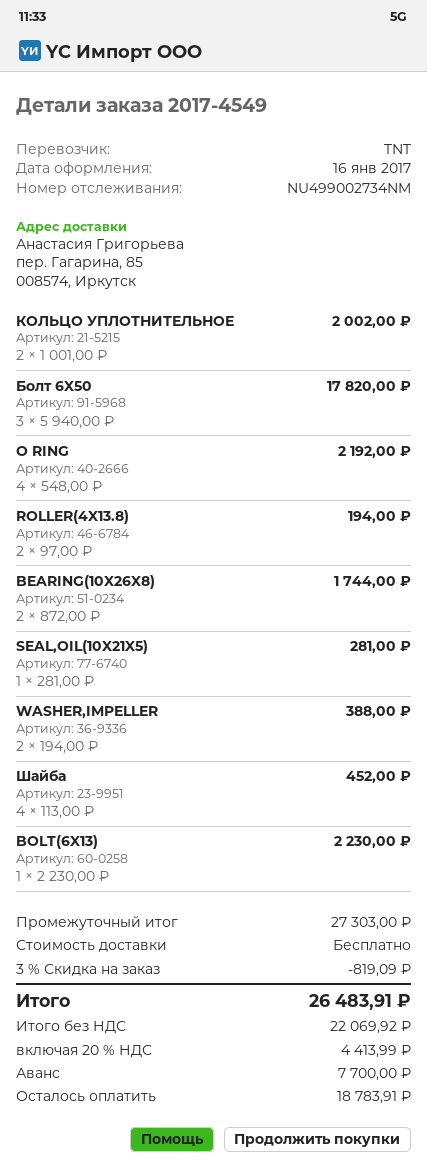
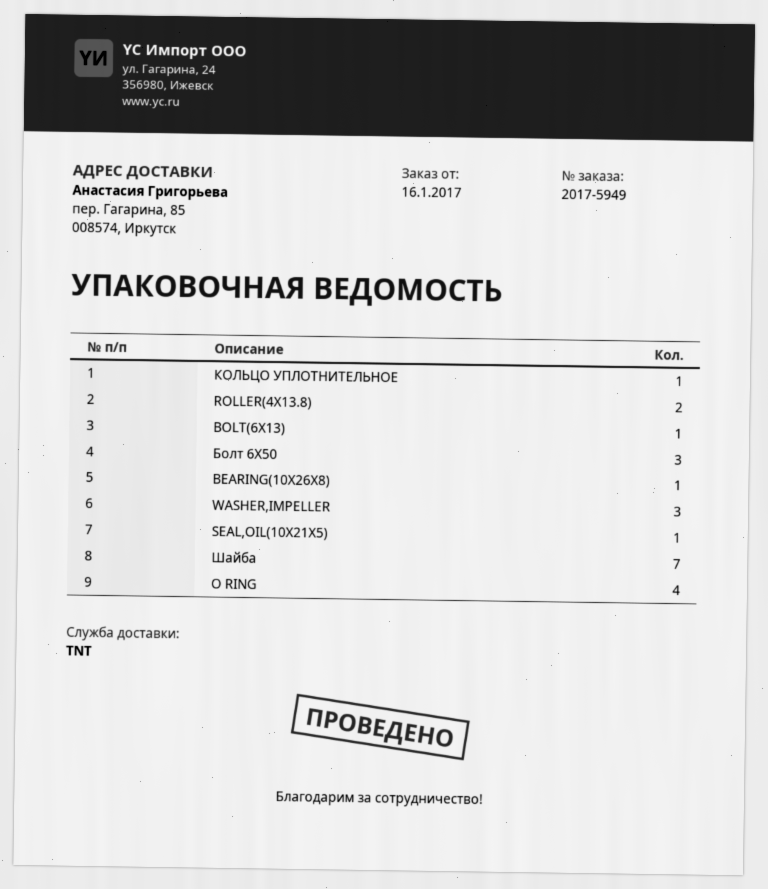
order number: 2017-4549 -> 2017-5949
КОЛЬЦО УПЛОТНИТЕЛЬНОЕ: 2 -> 1
BEARING(10X26X8): 2 -> 1
WASHER,IMPELLER: 2 -> 3
Шайба: 4 -> 7

